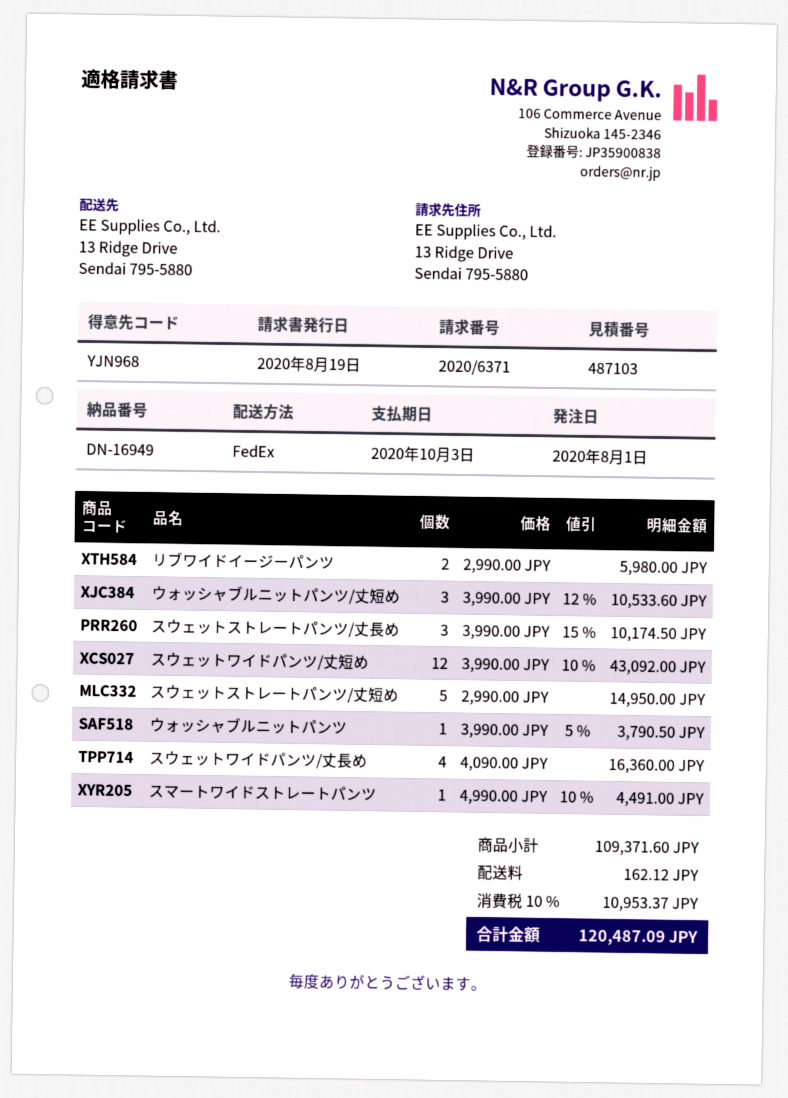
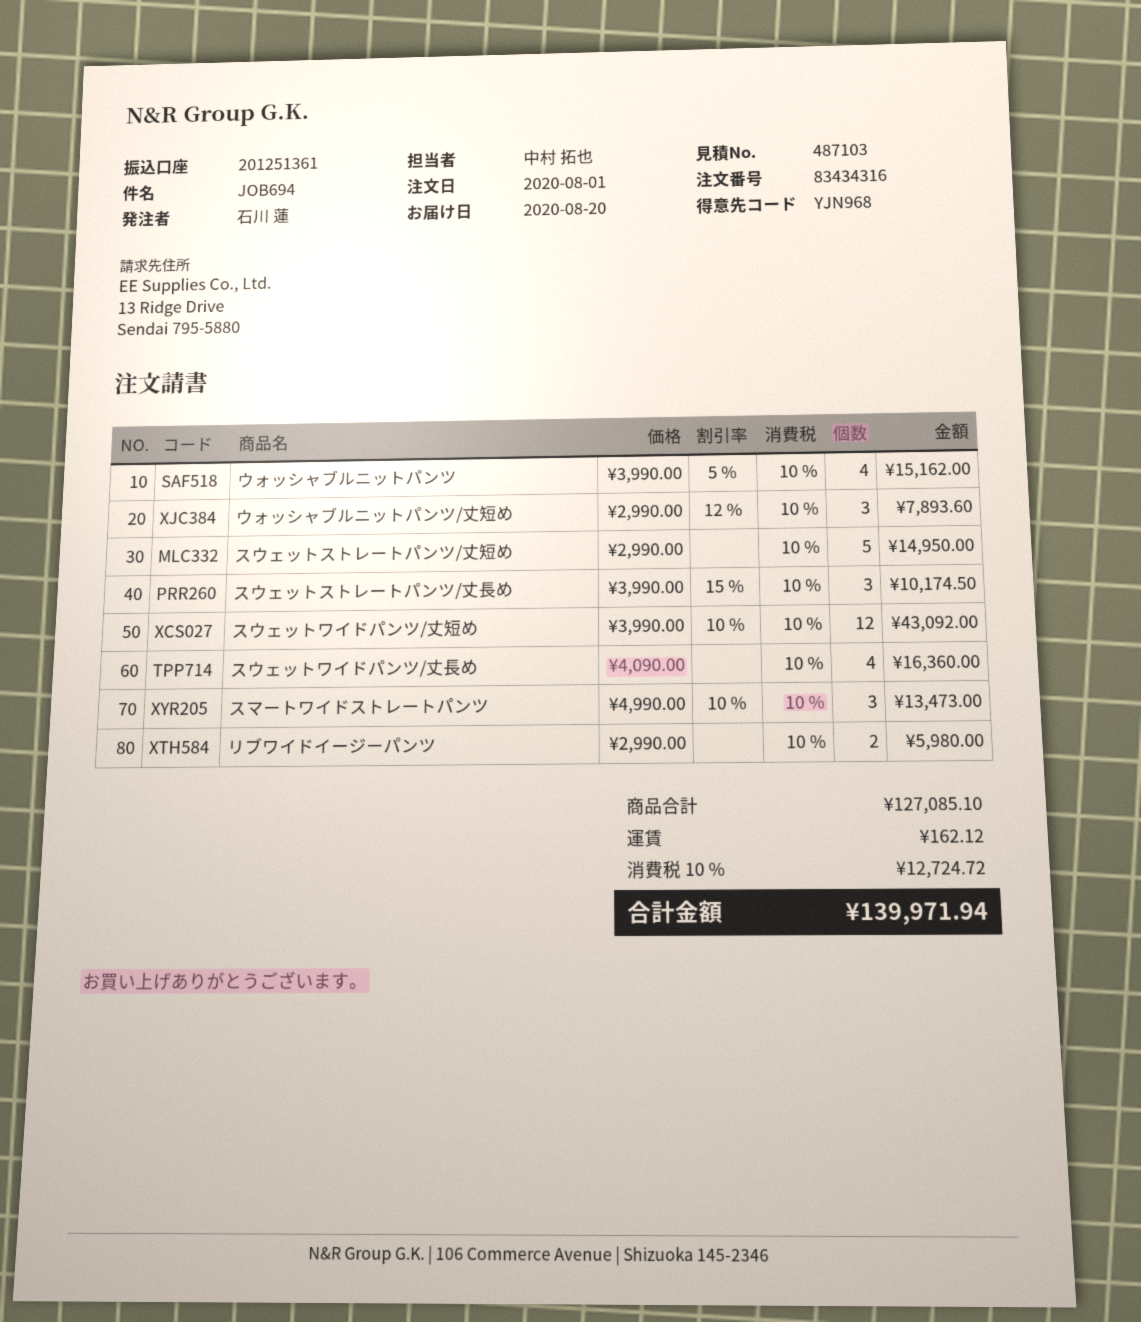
ウォッシャブルニットパンツ/丈短め: 3 x 3990.00 - 12% = 10533.60 -> 3 x 2990.00 - 12% = 7893.60
ウォッシャブルニットパンツ: 1 x 3990.00 - 5% = 3790.50 -> 4 x 3990.00 - 5% = 15162.00
スマートワイドストレートパンツ: 1 x 4990.00 - 10% = 4491.00 -> 3 x 4990.00 - 10% = 13473.00
subtotal: 109371.60 -> 127085.10
tax: 10% = 10953.37 -> 10% = 12724.72
total: 120487.09 -> 139971.94

